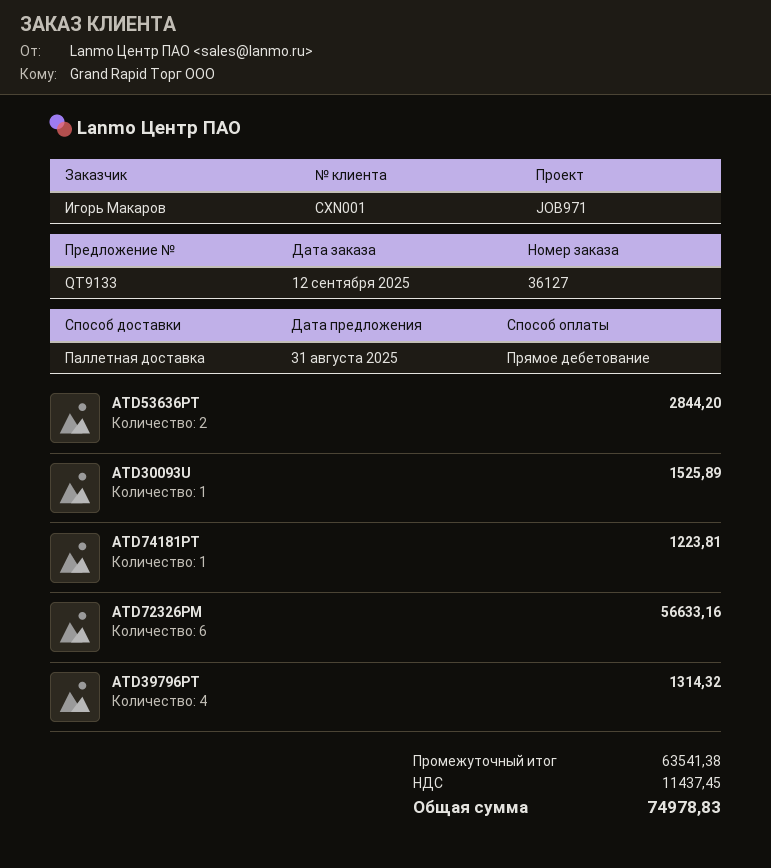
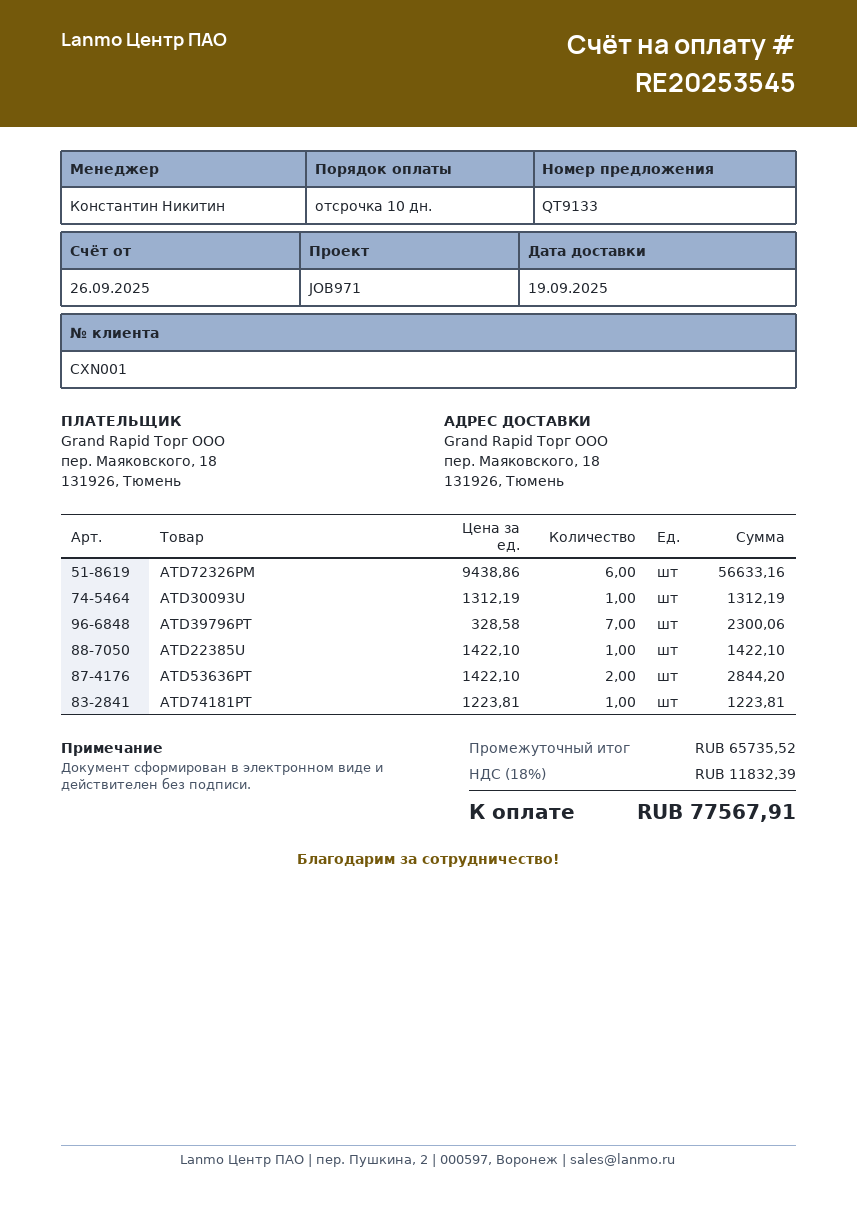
ATD30093U: 1 for 1525.89 -> 1 for 1312.19
ATD39796PT: 4 for 1314.32 -> 7 for 2300.06
ATD22385U: none -> 1 for 1422.10
subtotal: 63541.38 -> 65735.52
tax: 11437.45 -> 11832.39
total: 74978.83 -> 77567.91

